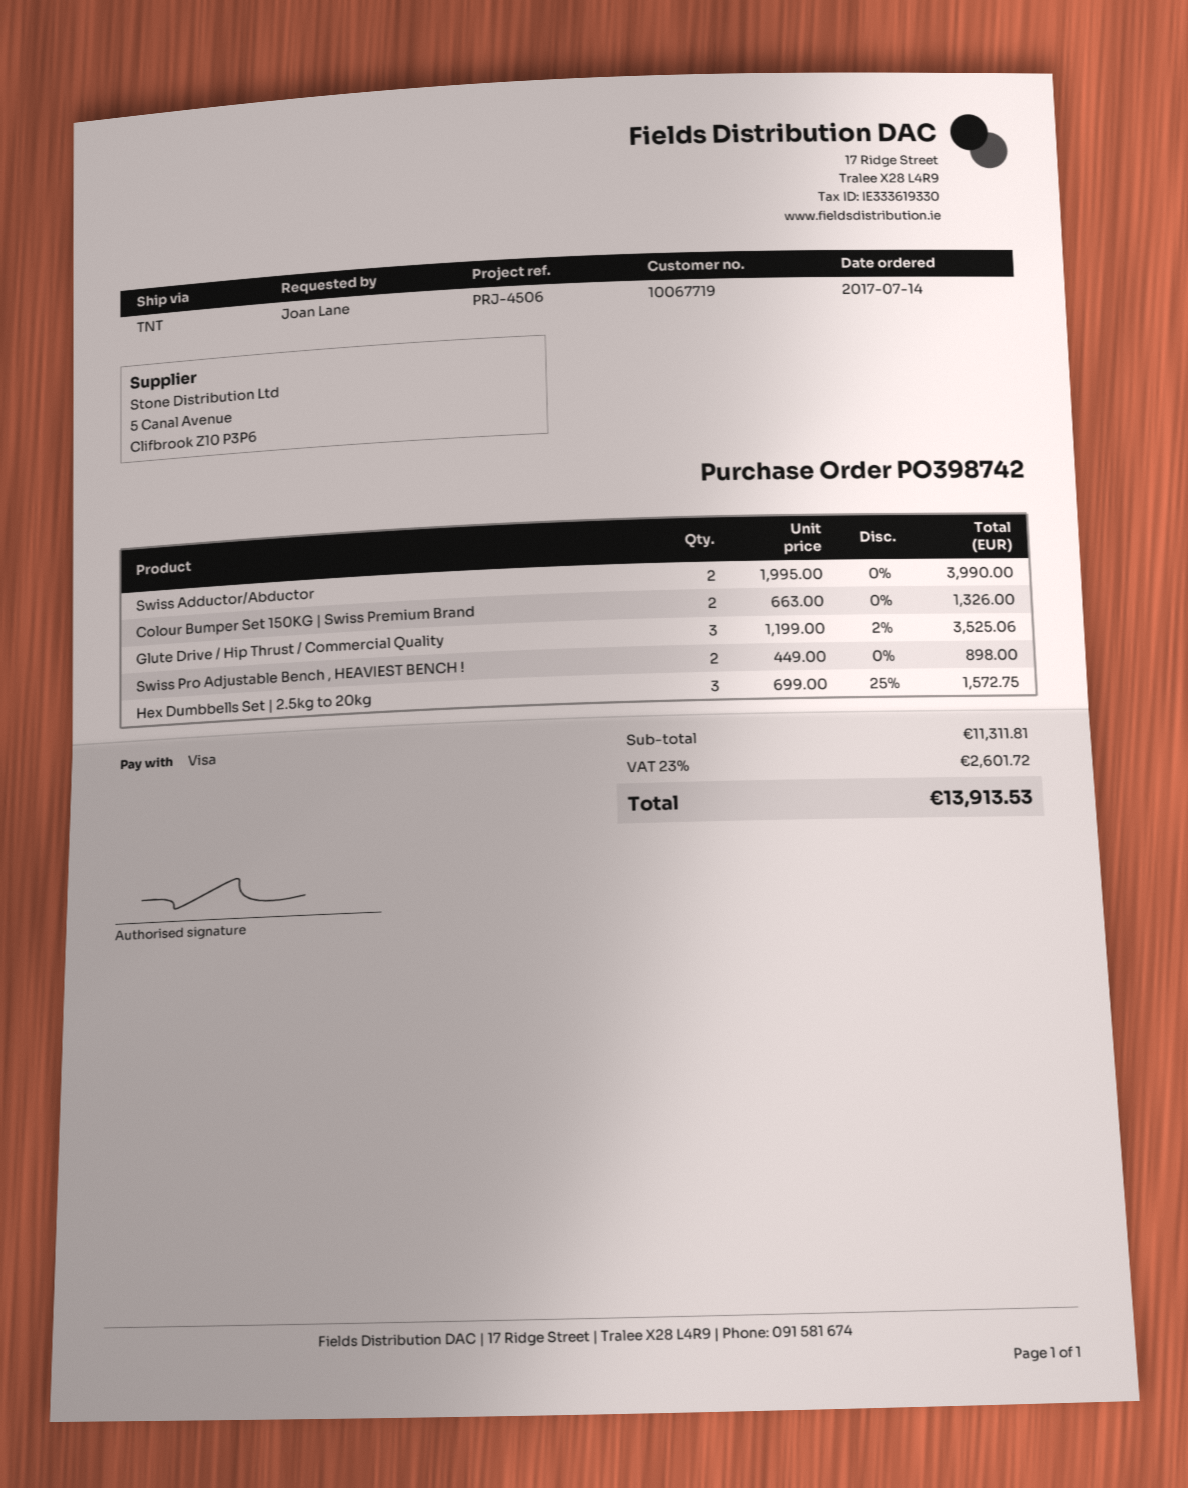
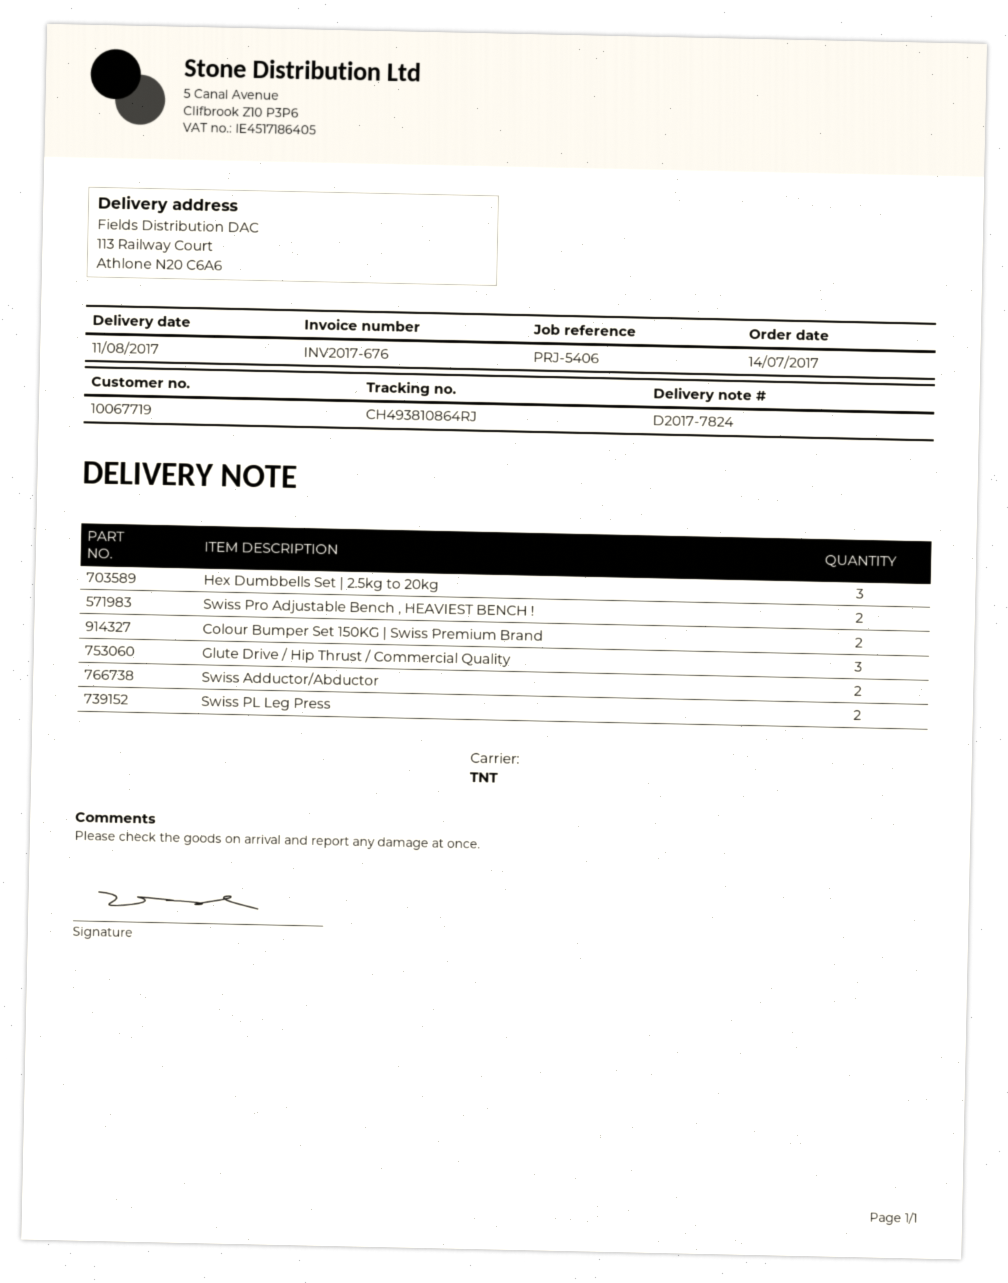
reference: PRJ-4506 -> PRJ-5406
Swiss PL Leg Press: none -> 2

